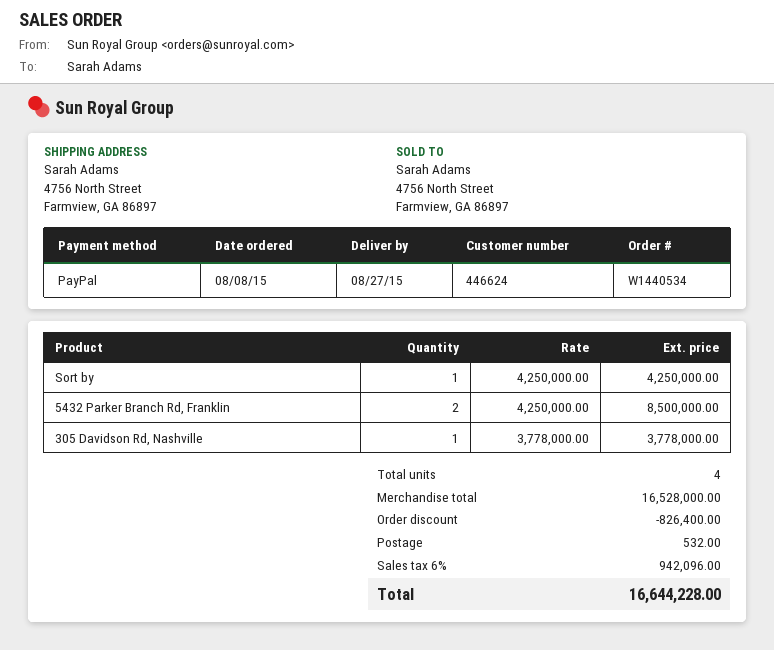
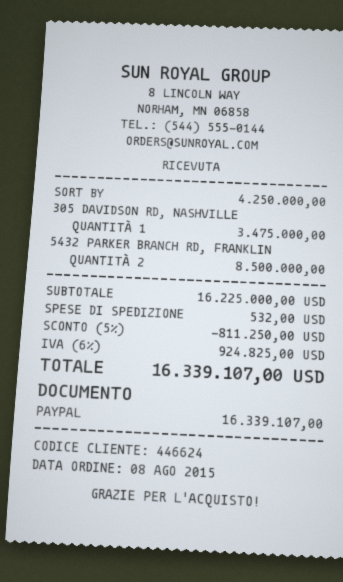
305 Davidson Rd, Nashville: 1 for 3778000.00 -> 1 for 3475000.00
subtotal: 16528000.00 -> 16225000.00
discount: 826400.00 -> 811250.00
tax: 6% = 942096.00 -> 6% = 924825.00
total: 16644228.00 -> 16339107.00

